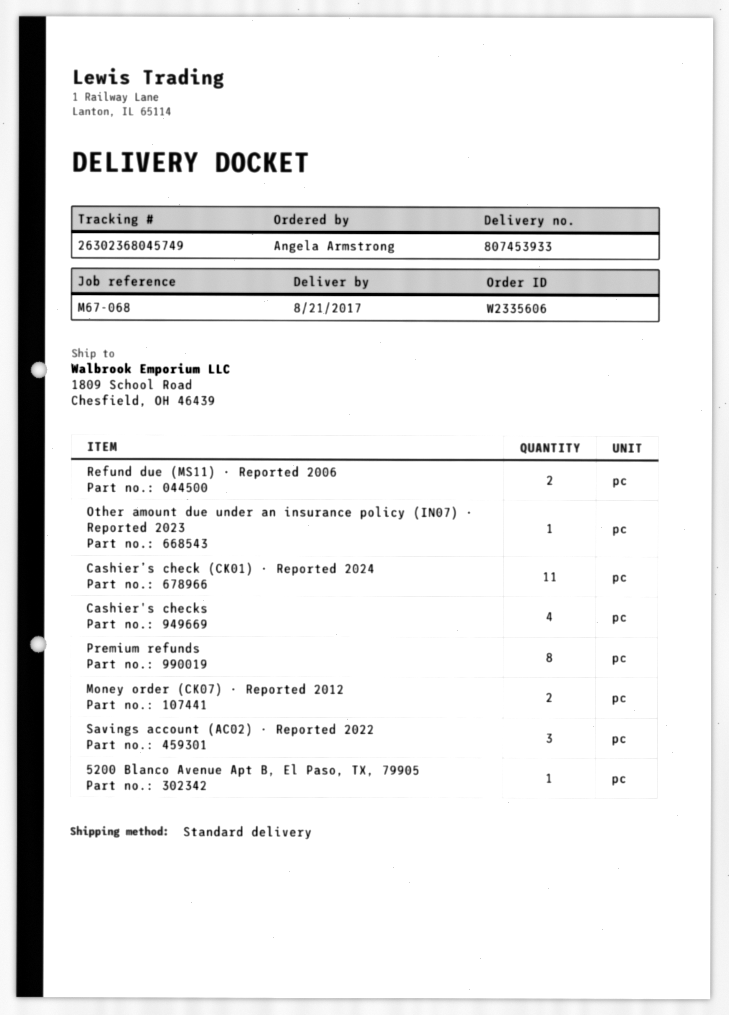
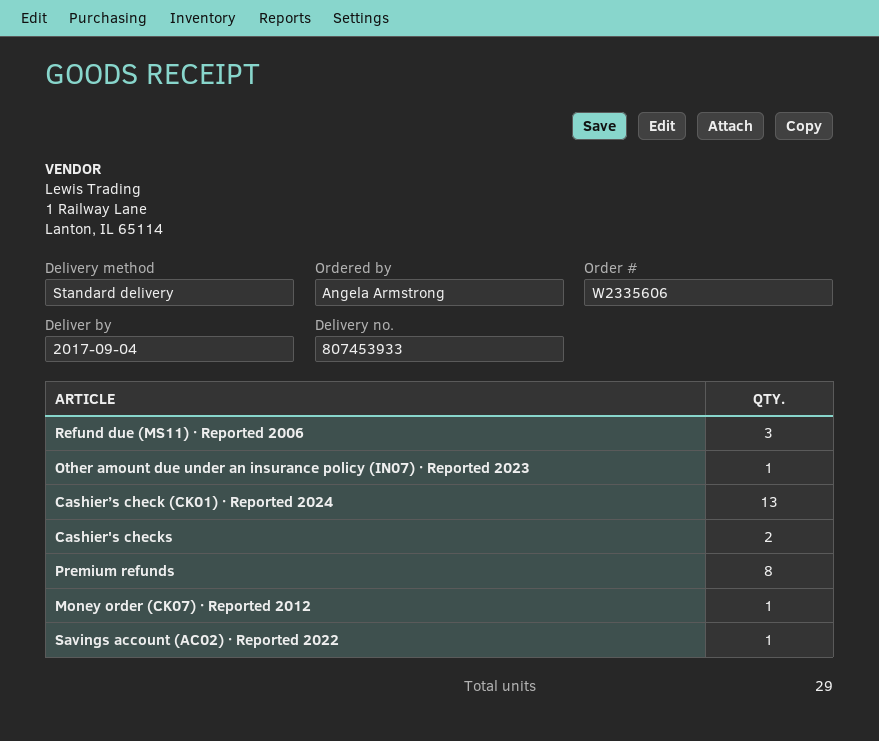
delivery date: 2017-08-21 -> 2017-09-04
Refund due (MS11) · Reported 2006: 2 -> 3
Cashier’s check (CK01) · Reported 2024: 11 -> 13
Cashier's checks: 4 -> 2
Money order (CK07) · Reported 2012: 2 -> 1
Savings account (AC02) · Reported 2022: 3 -> 1
5200 Blanco Avenue Apt B, El Paso, TX, 79905: 1 -> none

